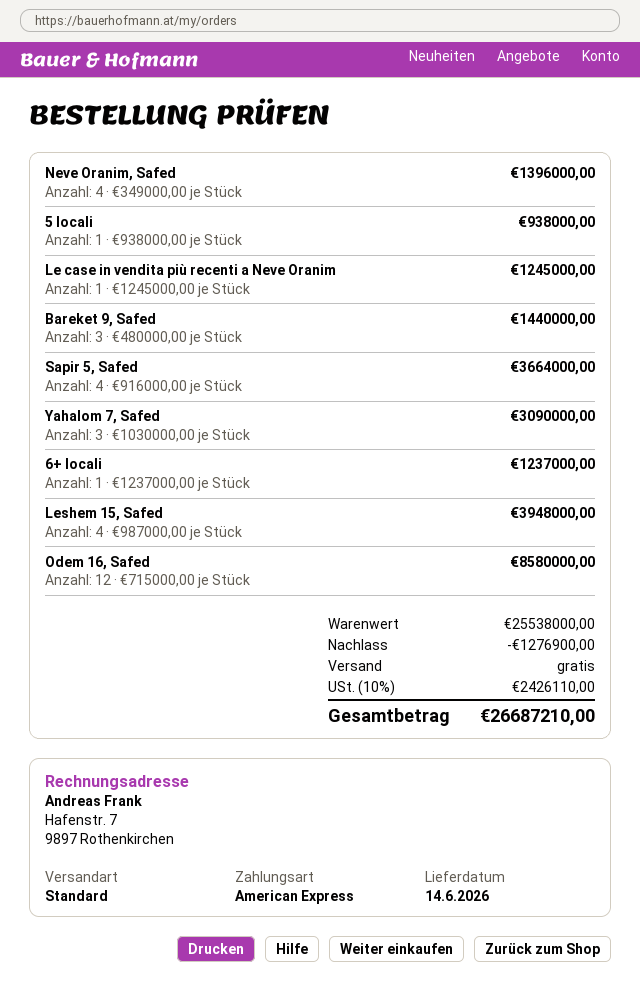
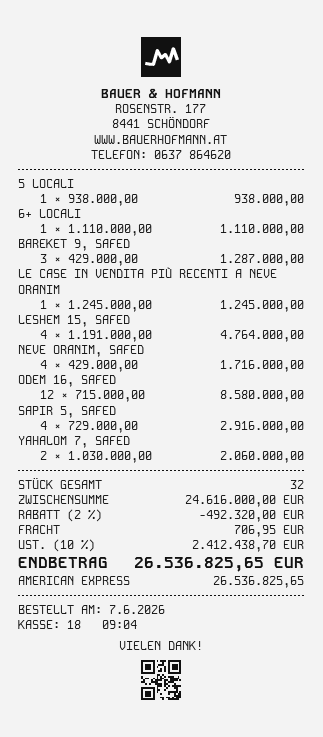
Neve Oranim, Safed: 4 x 349000.00 = 1396000.00 -> 4 x 429000.00 = 1716000.00
Bareket 9, Safed: 3 x 480000.00 = 1440000.00 -> 3 x 429000.00 = 1287000.00
Sapir 5, Safed: 4 x 916000.00 = 3664000.00 -> 4 x 729000.00 = 2916000.00
Yahalom 7, Safed: 3 x 1030000.00 = 3090000.00 -> 2 x 1030000.00 = 2060000.00
6+ locali: 1 x 1237000.00 = 1237000.00 -> 1 x 1110000.00 = 1110000.00
Leshem 15, Safed: 4 x 987000.00 = 3948000.00 -> 4 x 1191000.00 = 4764000.00
subtotal: 25538000.00 -> 24616000.00
discount: 1276900.00 -> 492320.00
shipping: 0.00 -> 706.95
tax: 10% = 2426110.00 -> 10% = 2412438.70
total: 26687210.00 -> 26536825.65

